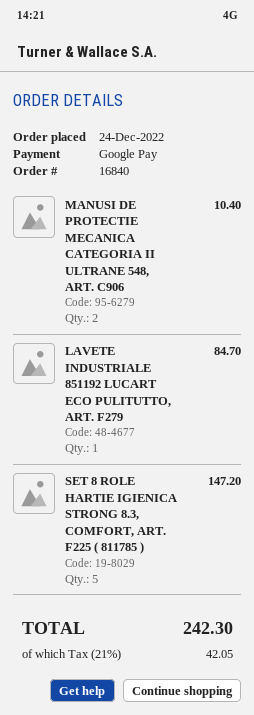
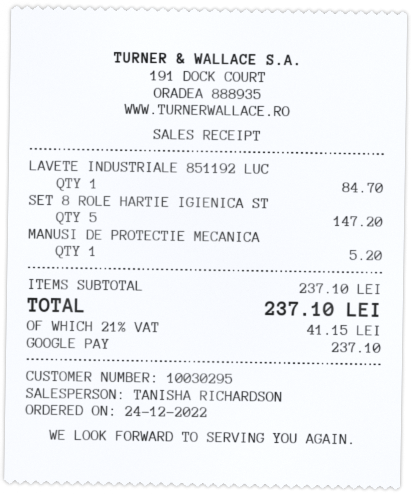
MANUSI DE PROTECTIE MECANICA CATEGORIA II ULTRANE 548, ART. C906: 2 for 10.40 -> 1 for 5.20
tax: 21% = 42.05 -> 21% = 41.15
total: 242.30 -> 237.10

